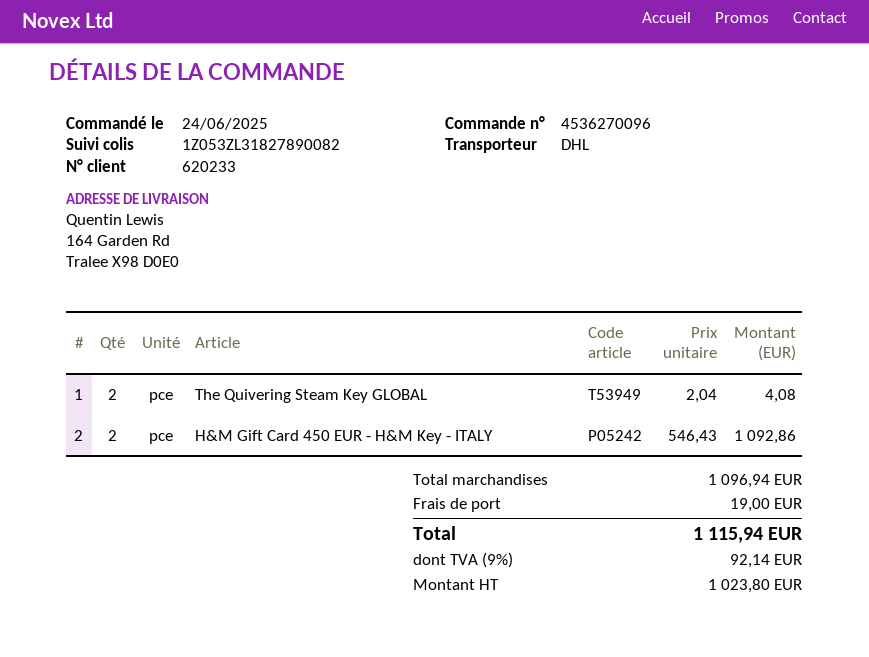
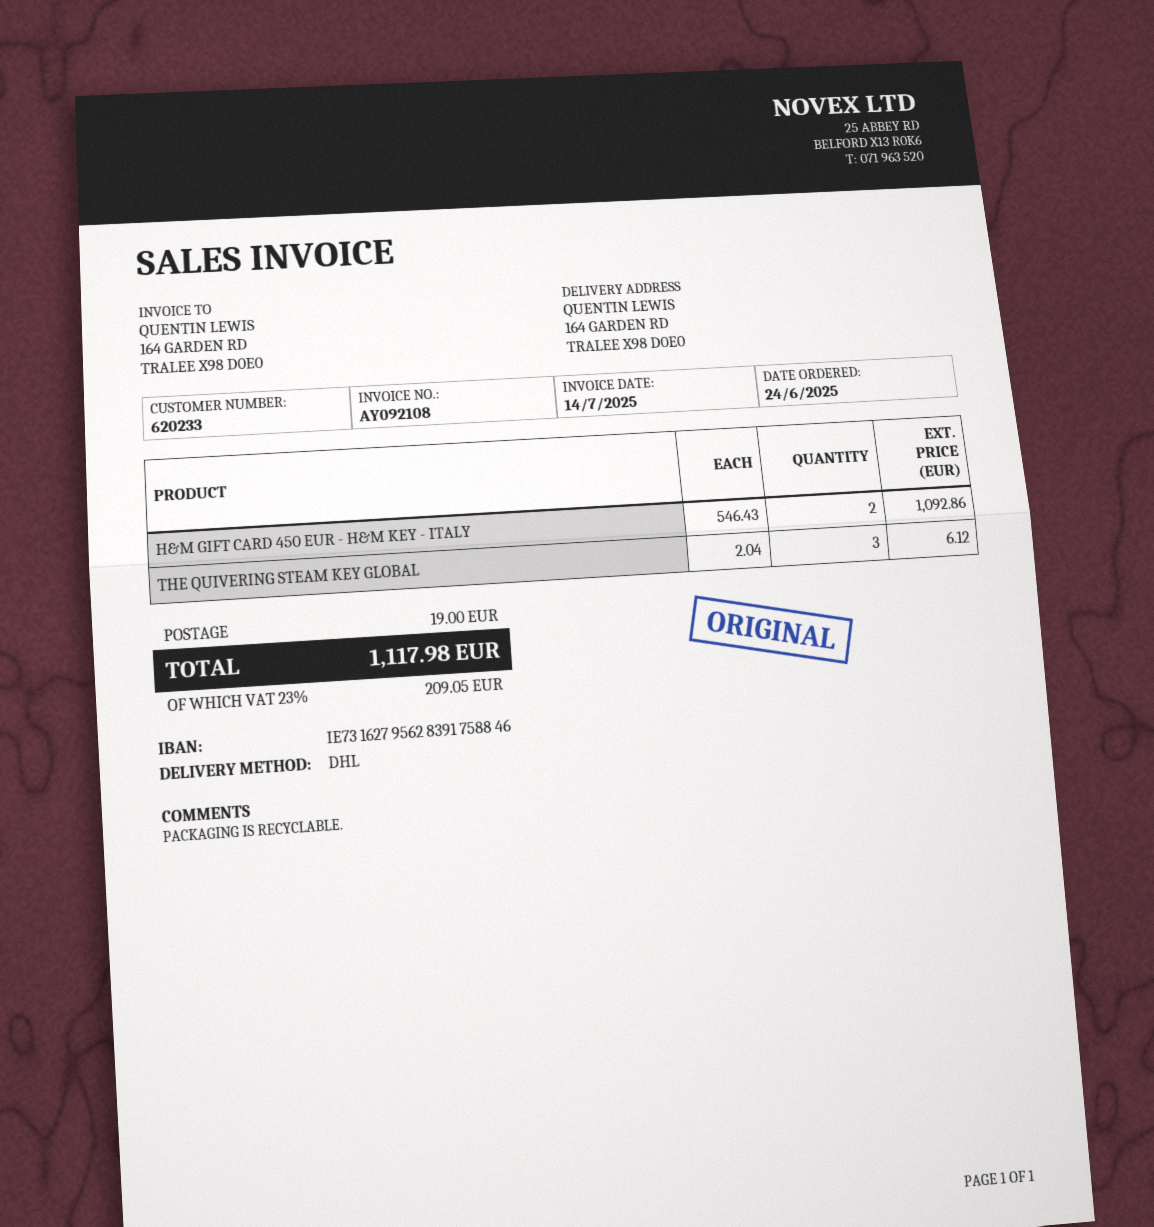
The Quivering Steam Key GLOBAL: 2 x 2.04 = 4.08 -> 3 x 2.04 = 6.12
tax: 9% = 92.14 -> 23% = 209.05
total: 1115.94 -> 1117.98

